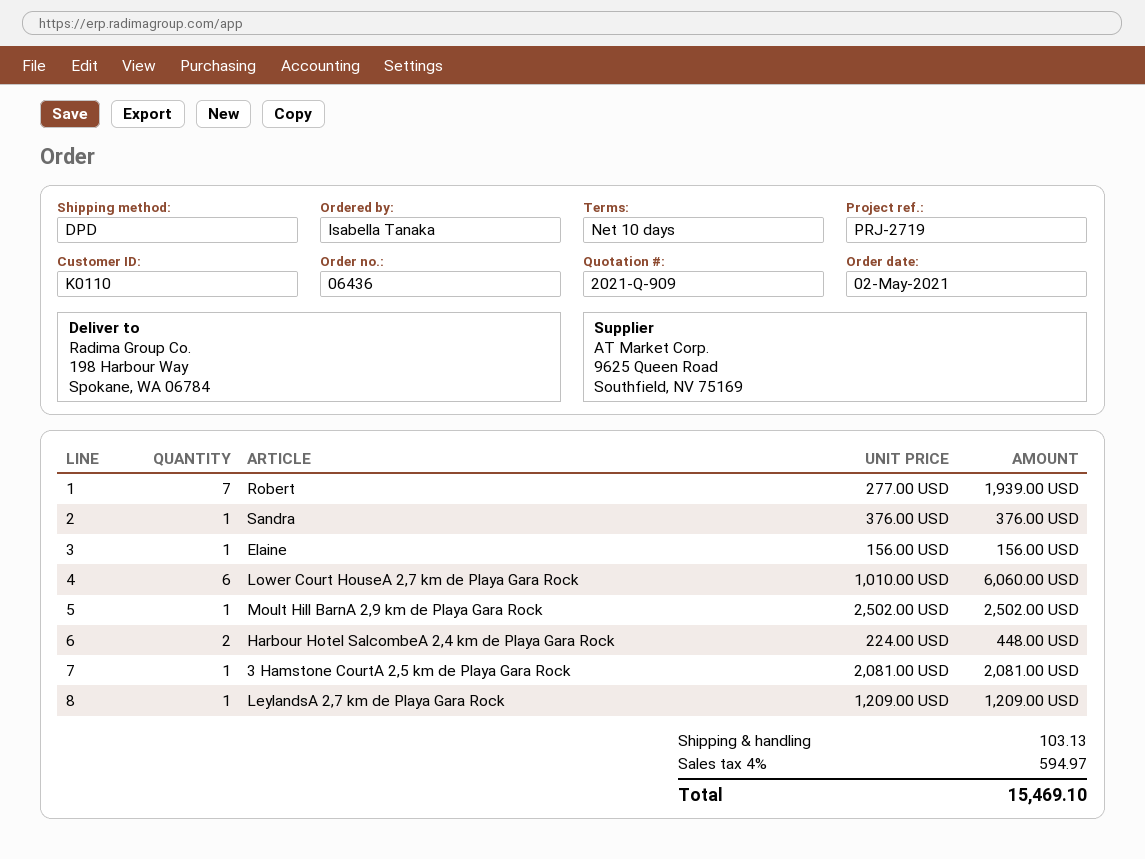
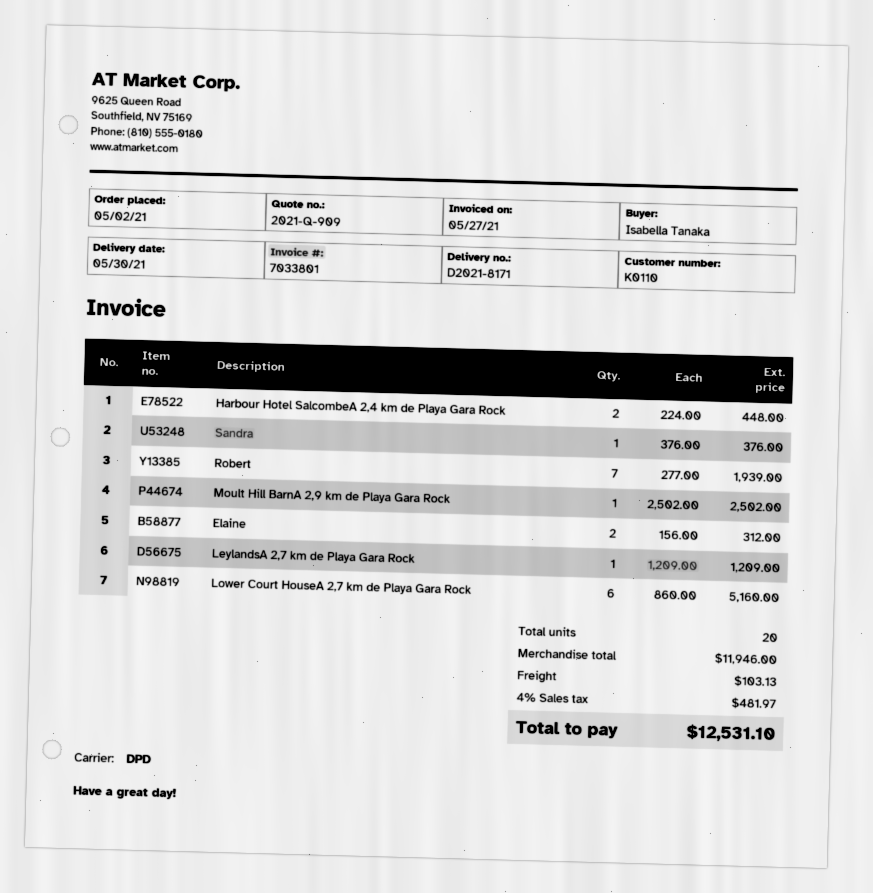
Elaine: 1 x 156.00 = 156.00 -> 2 x 156.00 = 312.00
Lower Court HouseA 2,7 km de Playa Gara Rock: 6 x 1010.00 = 6060.00 -> 6 x 860.00 = 5160.00
3 Hamstone CourtA 2,5 km de Playa Gara Rock: 1 x 2081.00 = 2081.00 -> none
tax: 4% = 594.97 -> 4% = 481.97
total: 15469.10 -> 12531.10

